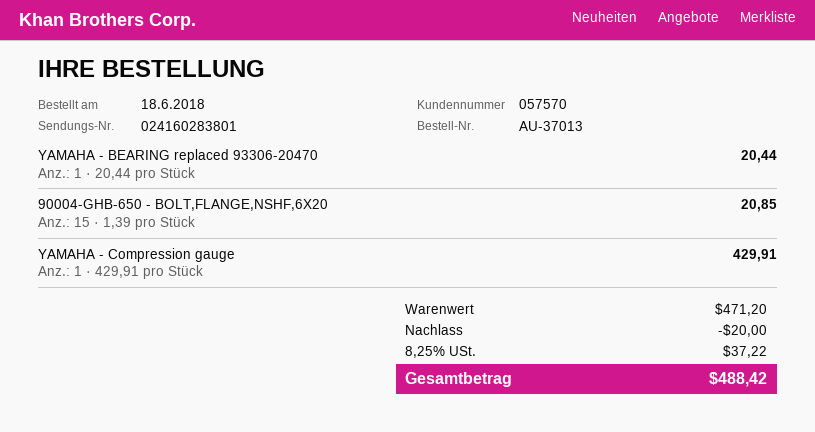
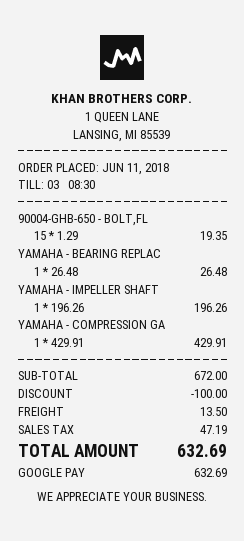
order date: 2018-06-18 -> 2018-06-11
YAMAHA - BEARING replaced 93306-20470: 1 x 20.44 = 20.44 -> 1 x 26.48 = 26.48
90004-GHB-650 - BOLT,FLANGE,NSHF,6X20: 15 x 1.39 = 20.85 -> 15 x 1.29 = 19.35
YAMAHA - IMPELLER SHAFT: none -> 1 x 196.26 = 196.26
subtotal: 471.20 -> 672.00
discount: 20.00 -> 100.00
shipping: none -> 13.50
tax: 37.22 -> 47.19
total: 488.42 -> 632.69

